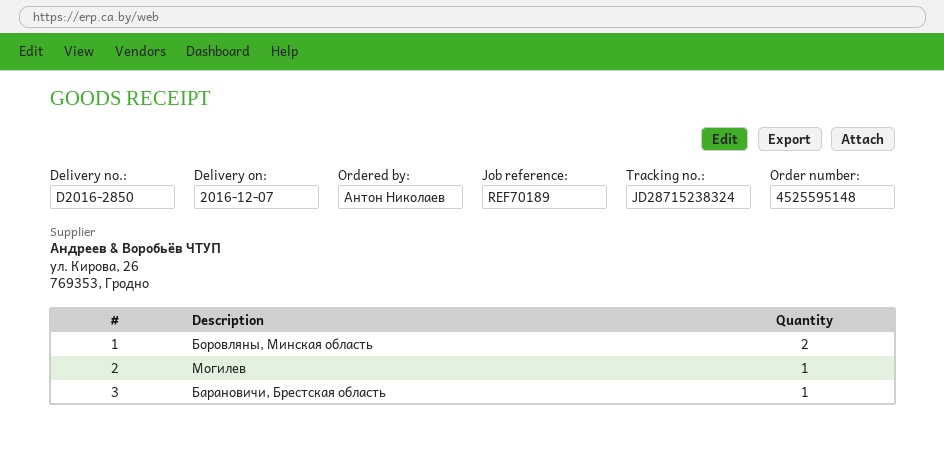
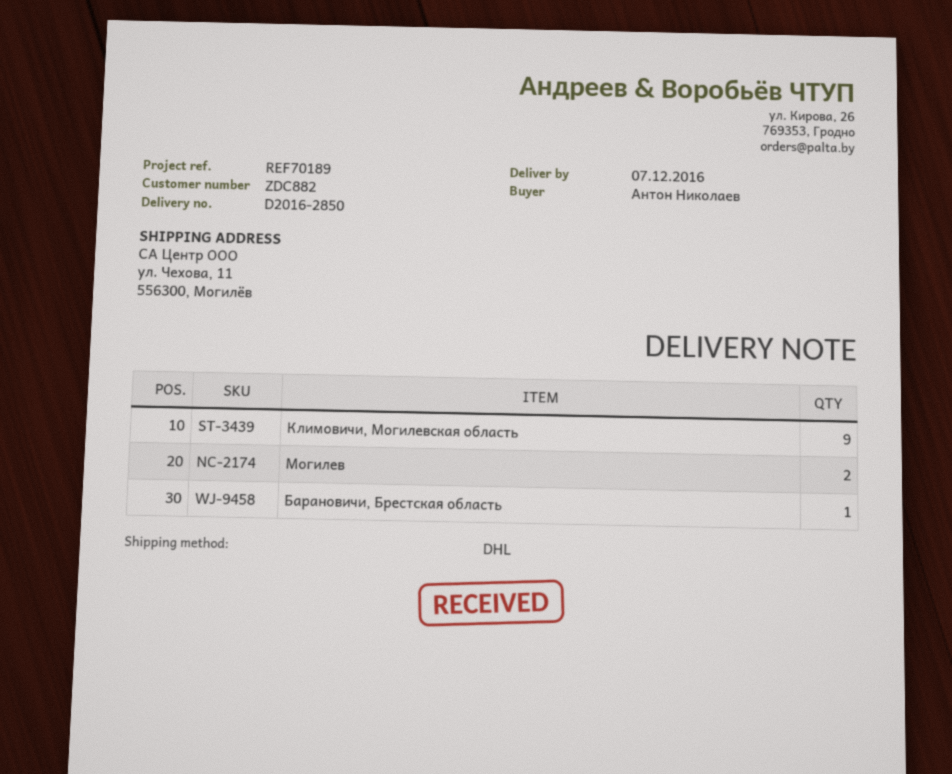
Боровляны, Минская область: 2 -> none
Могилев: 1 -> 2
Климовичи, Могилевская область: none -> 9

